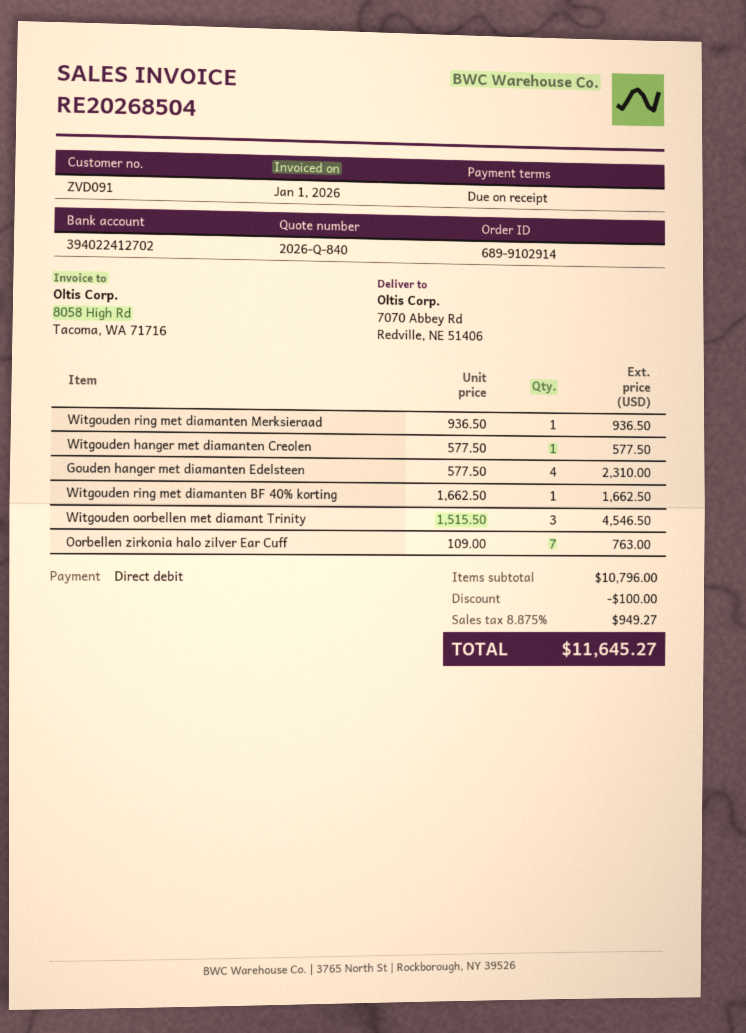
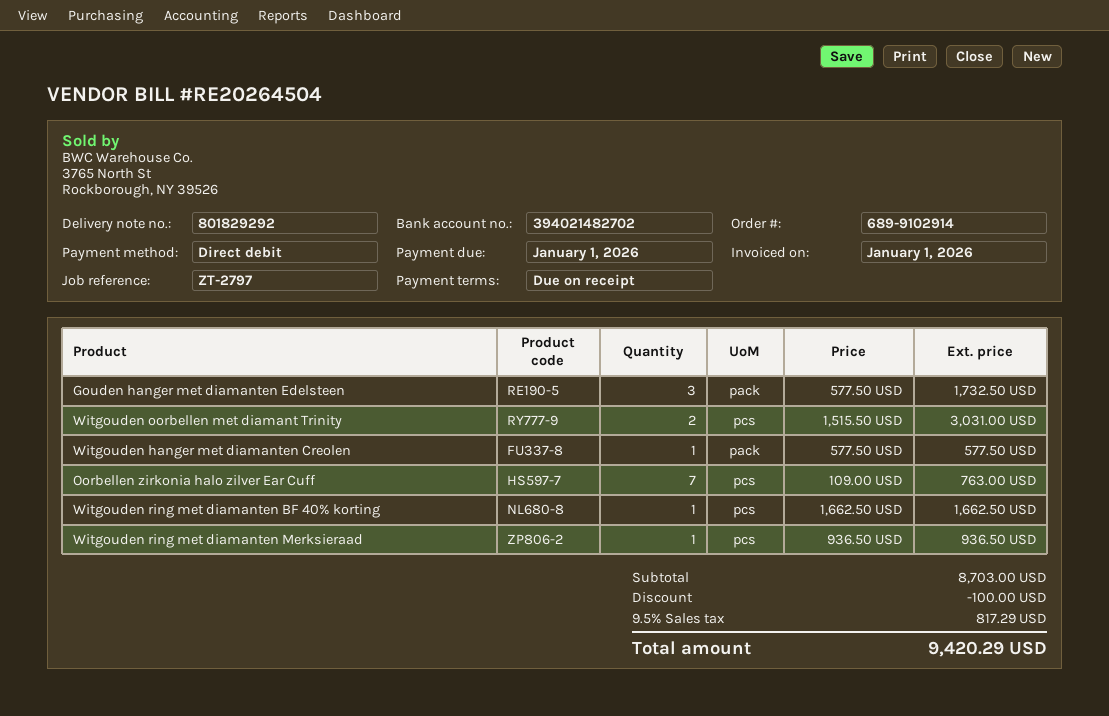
invoice number: RE20268504 -> RE20264504
bank account: 394022412702 -> 394021482702
Gouden hanger met diamanten Edelsteen: 4 x 577.50 = 2310.00 -> 3 x 577.50 = 1732.50
Witgouden oorbellen met diamant Trinity: 3 x 1515.50 = 4546.50 -> 2 x 1515.50 = 3031.00
subtotal: 10796.00 -> 8703.00
tax: 8.875% = 949.27 -> 9.5% = 817.29
total: 11645.27 -> 9420.29

